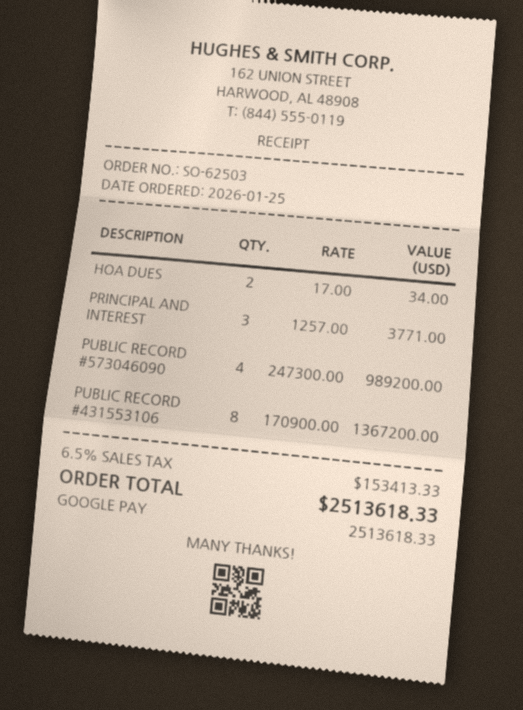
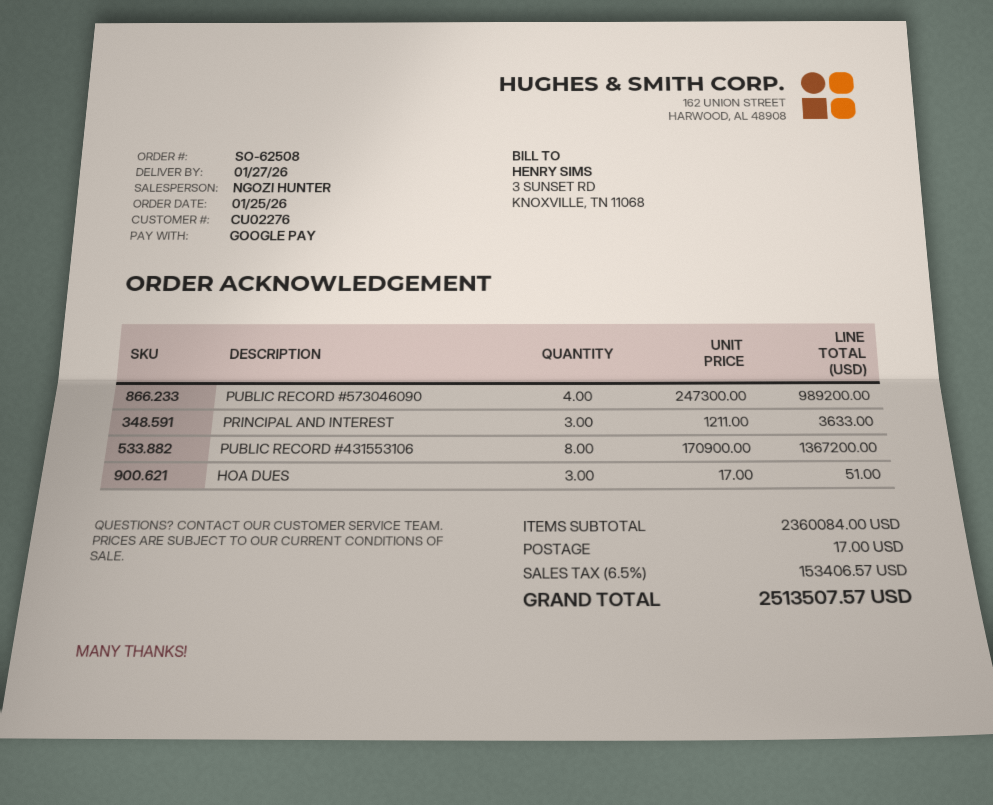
order number: SO-62503 -> SO-62508
HOA DUES: 2 x 17.00 = 34.00 -> 3 x 17.00 = 51.00
PRINCIPAL AND INTEREST: 3 x 1257.00 = 3771.00 -> 3 x 1211.00 = 3633.00
shipping: none -> 17.00
tax: 6.5% = 153413.33 -> 6.5% = 153406.57
total: 2513618.33 -> 2513507.57

